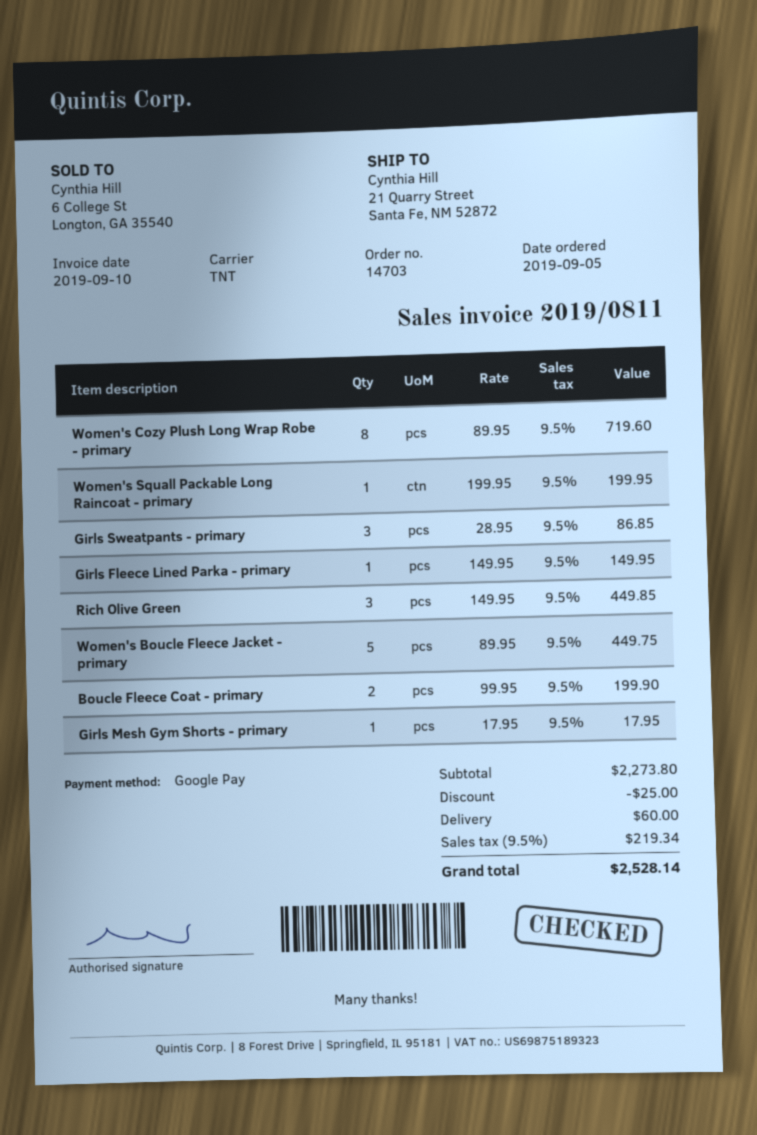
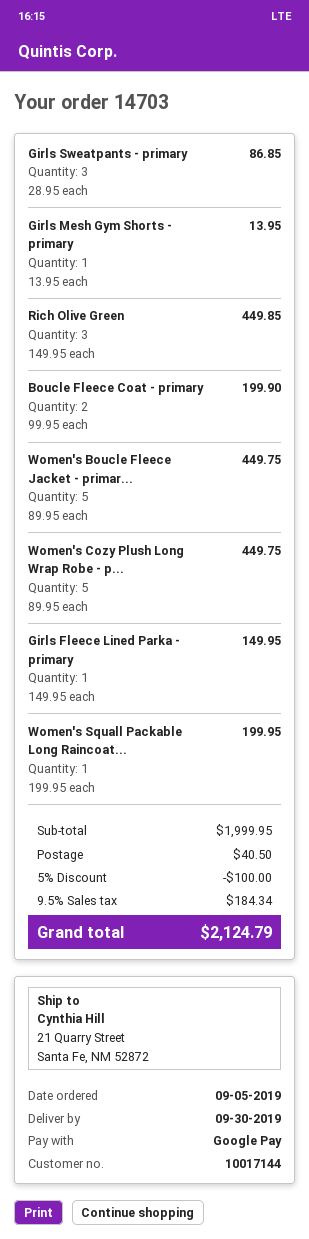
Women's Cozy Plush Long Wrap Robe - primary: 8 x 89.95 = 719.60 -> 5 x 89.95 = 449.75
Girls Mesh Gym Shorts - primary: 1 x 17.95 = 17.95 -> 1 x 13.95 = 13.95
subtotal: 2273.80 -> 1999.95
discount: 25.00 -> 100.00
shipping: 60.00 -> 40.50
tax: 9.5% = 219.34 -> 9.5% = 184.34
total: 2528.14 -> 2124.79

